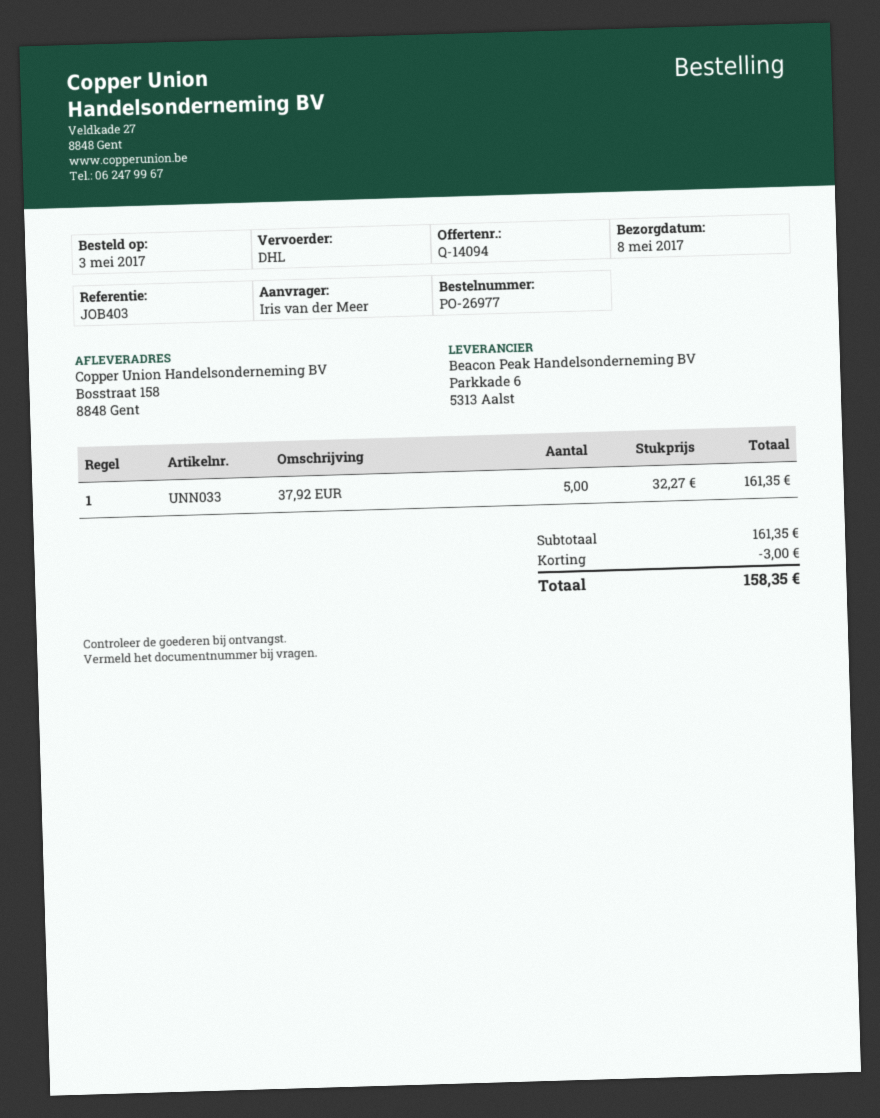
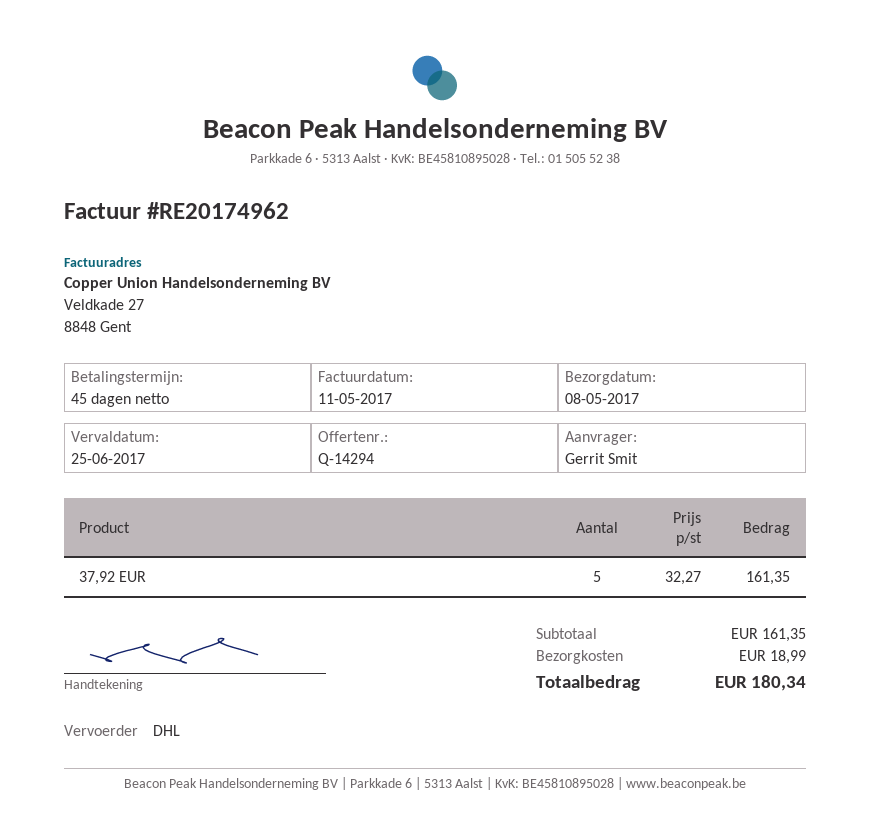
quote number: Q-14094 -> Q-14294
ordered by: Iris van der Meer -> Gerrit Smit
discount: 3.00 -> none
shipping: none -> 18.99
total: 158.35 -> 180.34

